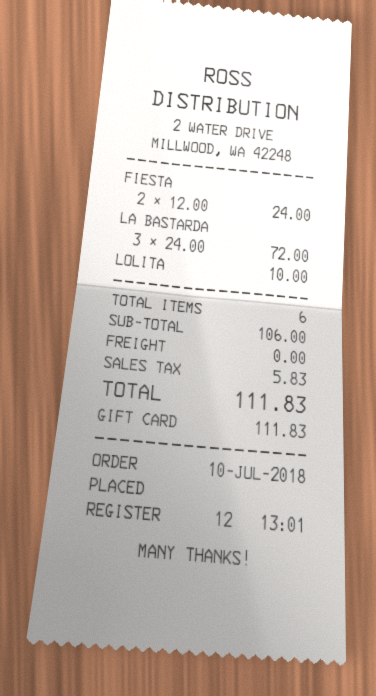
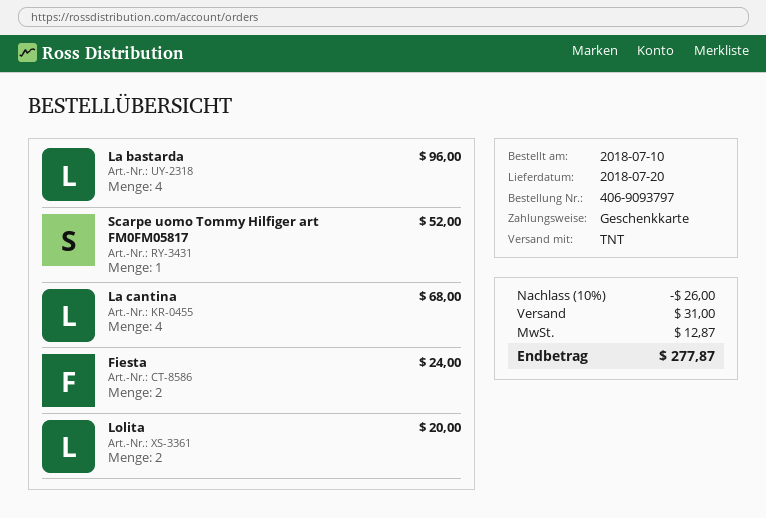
LA BASTARDA: 3 for 72.00 -> 4 for 96.00
LOLITA: 1 for 10.00 -> 2 for 20.00
Scarpe uomo Tommy Hilfiger art FM0FM05817: none -> 1 for 52.00
La cantina: none -> 4 for 68.00
discount: none -> 10% = 26.00
shipping: 0.00 -> 31.00
tax: 5.83 -> 12.87
total: 111.83 -> 277.87

